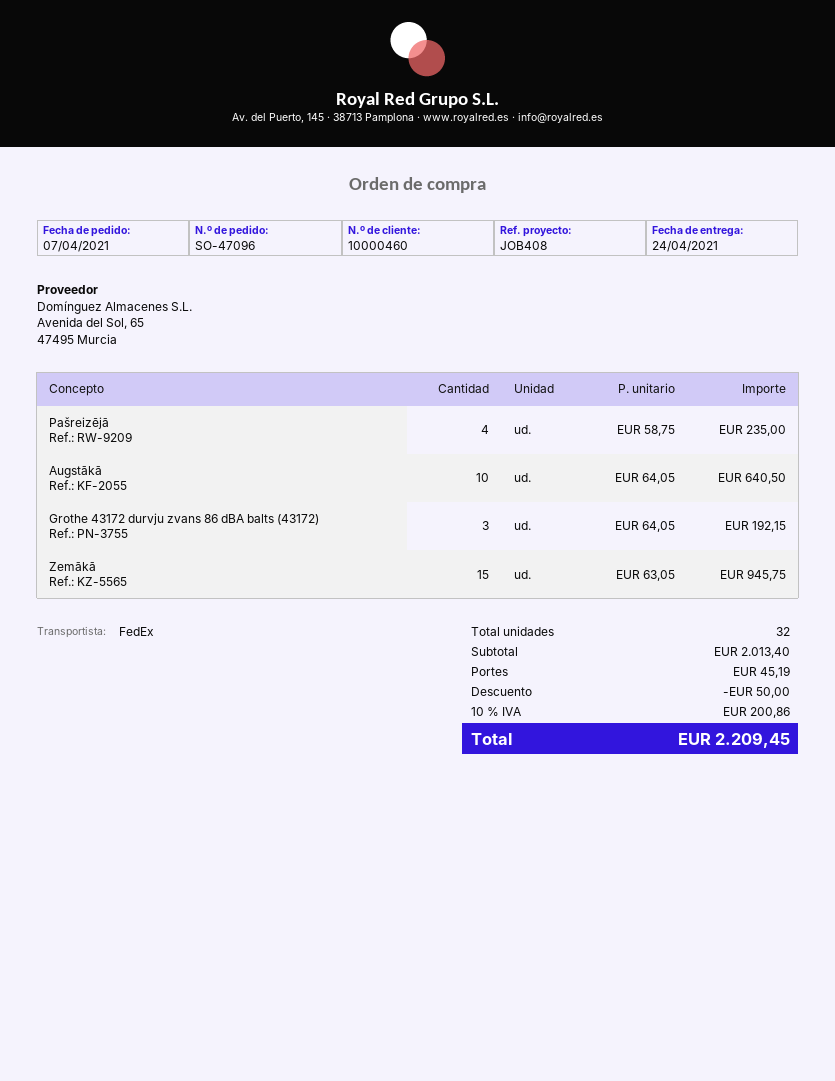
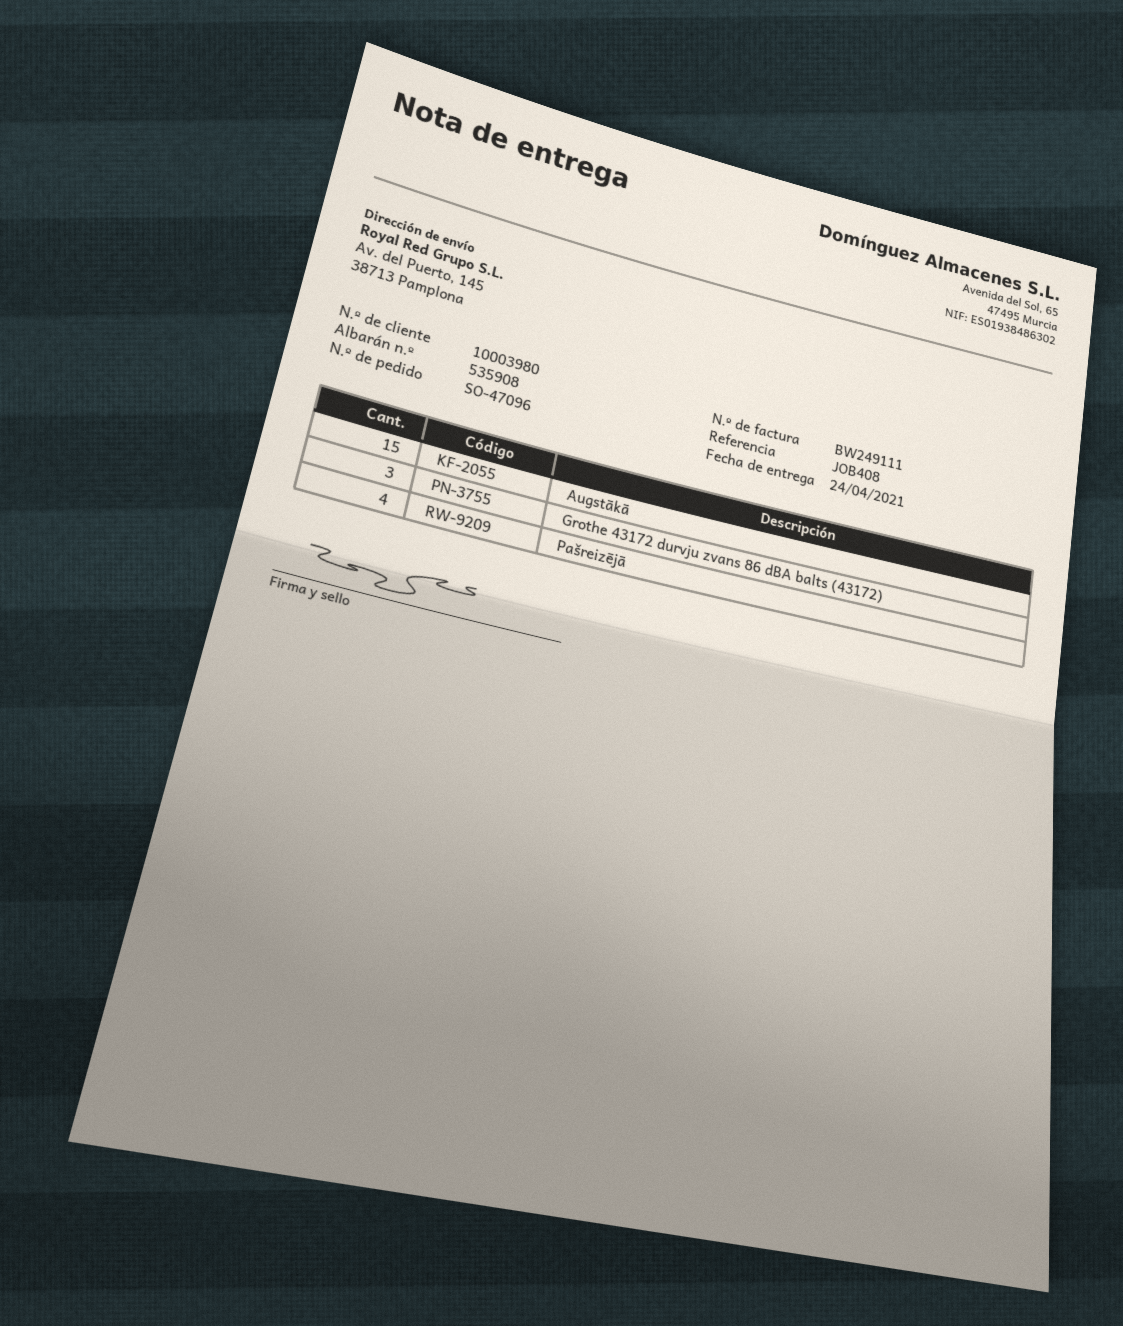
customer number: 10000460 -> 10003980
Augstākā: 10 -> 15
Zemākā: 15 -> none

